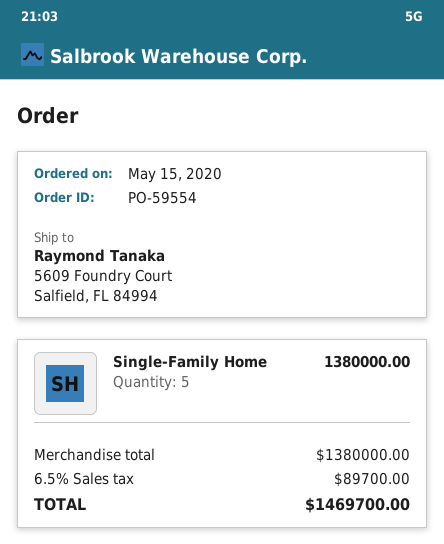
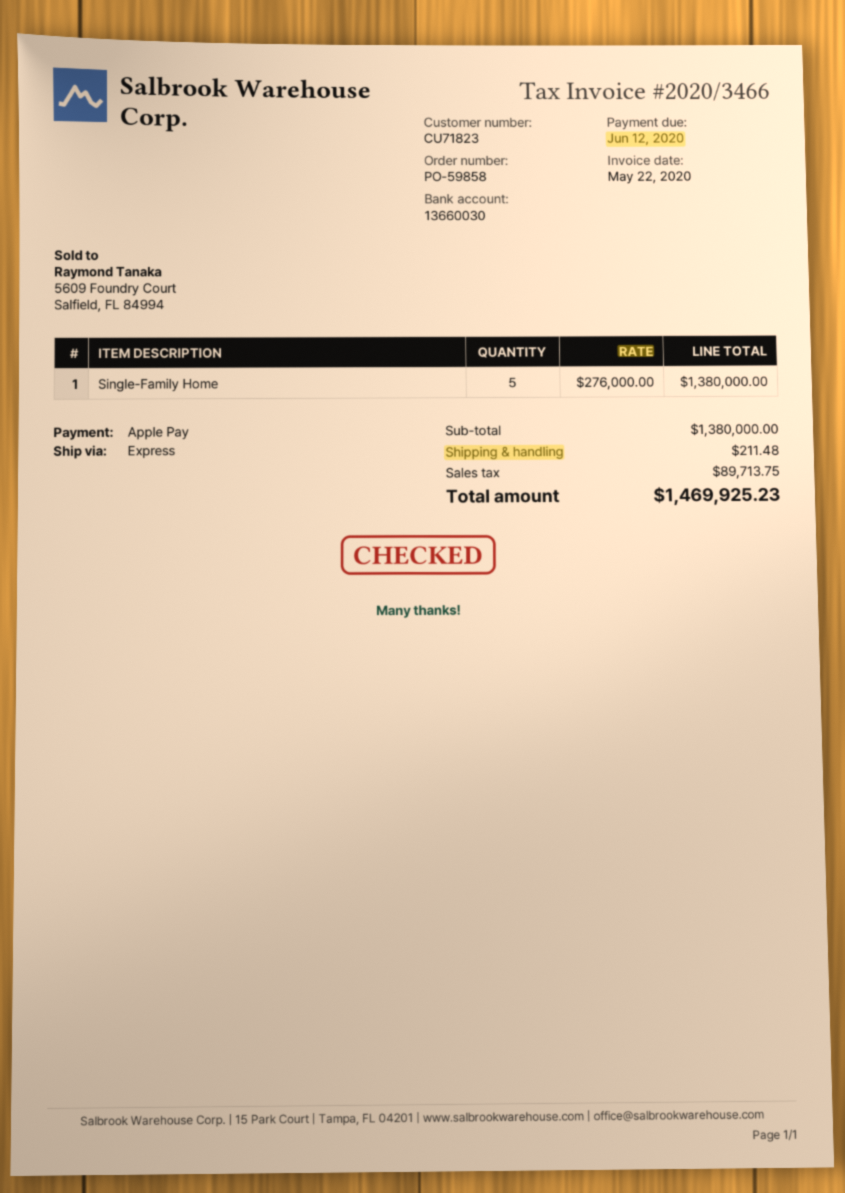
order number: PO-59554 -> PO-59858
shipping: none -> 211.48
tax: 89700.00 -> 89713.75
total: 1469700.00 -> 1469925.23

